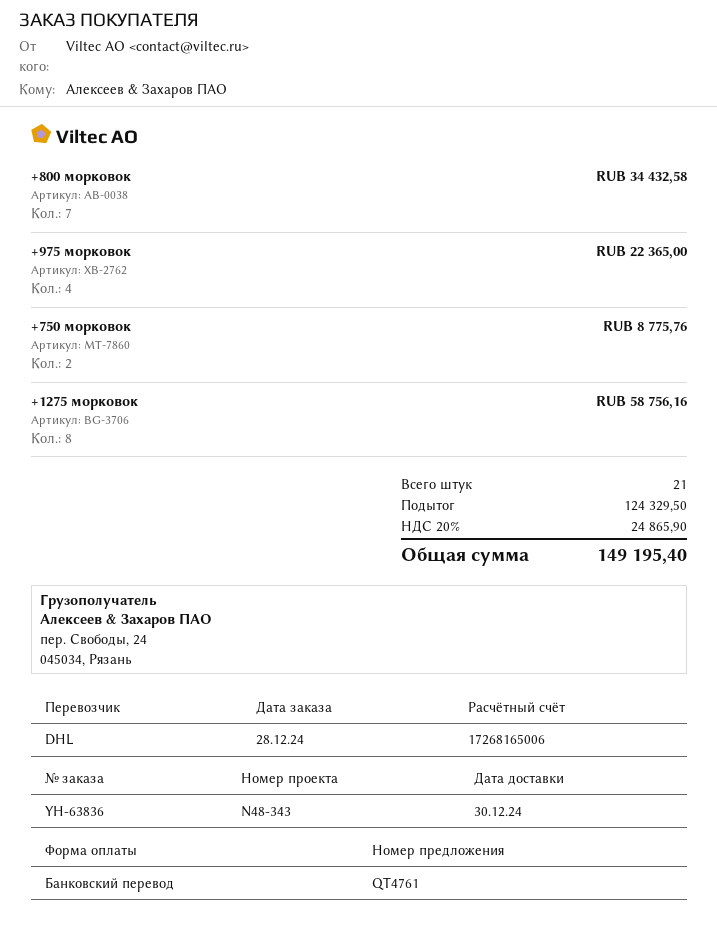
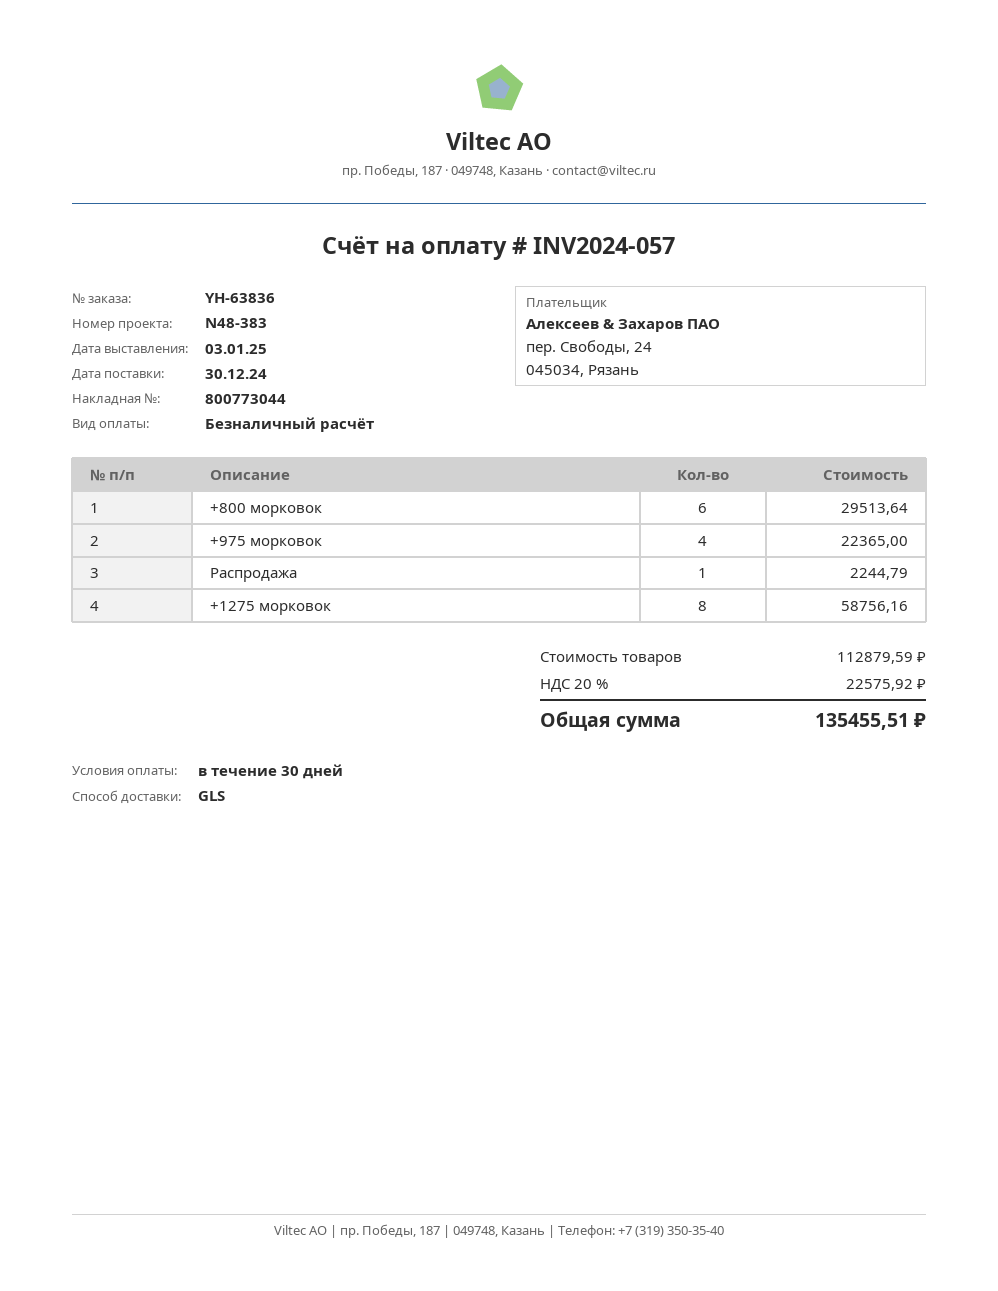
reference: N48-343 -> N48-383
shipping method: DHL -> GLS
+800 морковок: 7 for 34432.58 -> 6 for 29513.64
+750 морковок: 2 for 8775.76 -> none
Распродажа: none -> 1 for 2244.79
subtotal: 124329.50 -> 112879.59
tax: 20% = 24865.90 -> 20% = 22575.92
total: 149195.40 -> 135455.51

